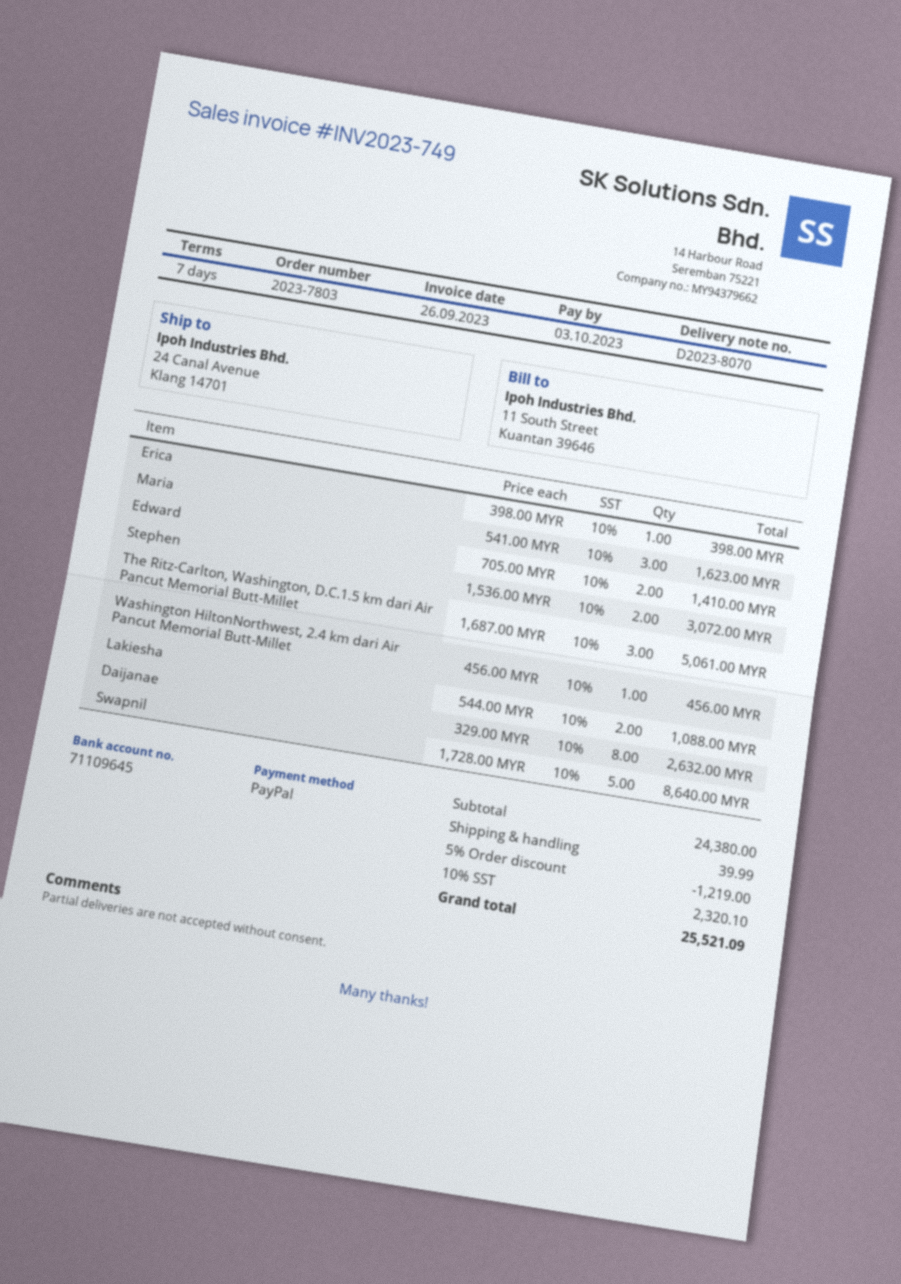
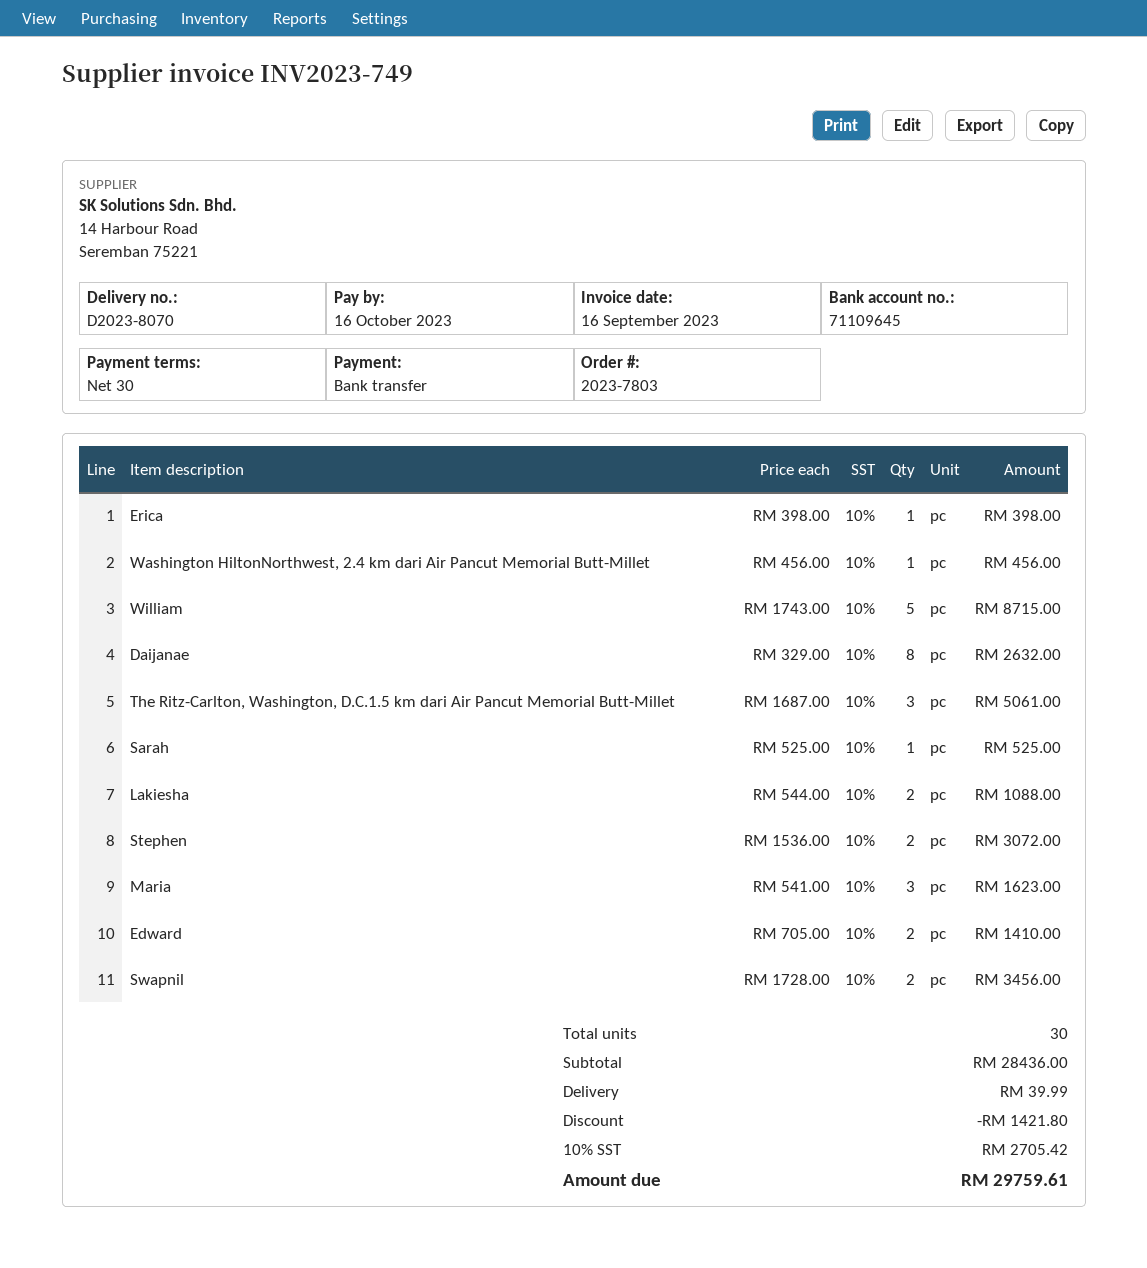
invoice date: 2023-09-26 -> 2023-09-16
payment terms: 7 days -> 30 days
due date: 2023-10-03 -> 2023-10-16
payment method: PayPal -> bank transfer
Swapnil: 5 x 1728.00 = 8640.00 -> 2 x 1728.00 = 3456.00
William: none -> 5 x 1743.00 = 8715.00
Sarah: none -> 1 x 525.00 = 525.00
subtotal: 24380.00 -> 28436.00
discount: 1219.00 -> 1421.80
tax: 10% = 2320.10 -> 10% = 2705.42
total: 25521.09 -> 29759.61

